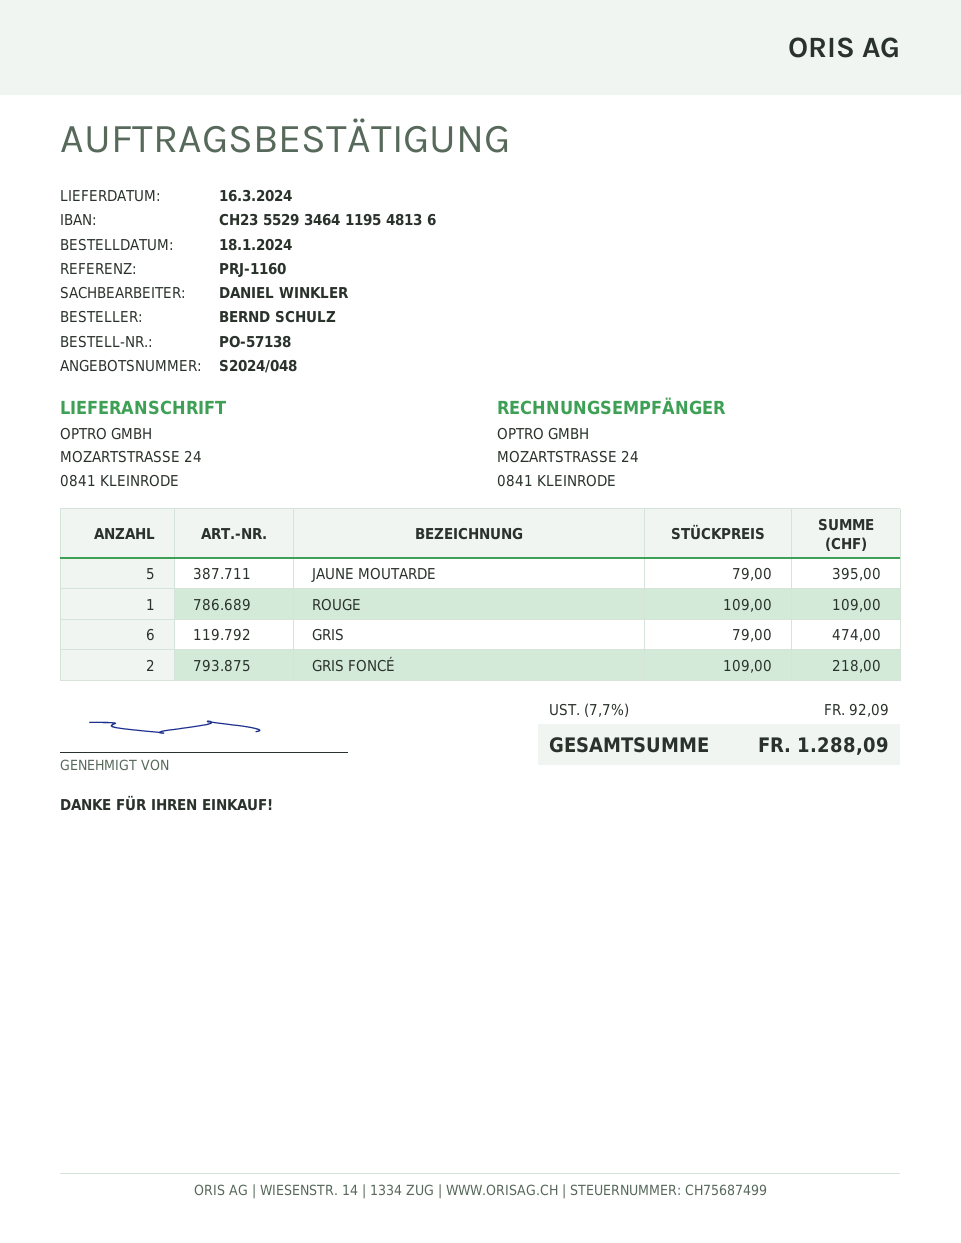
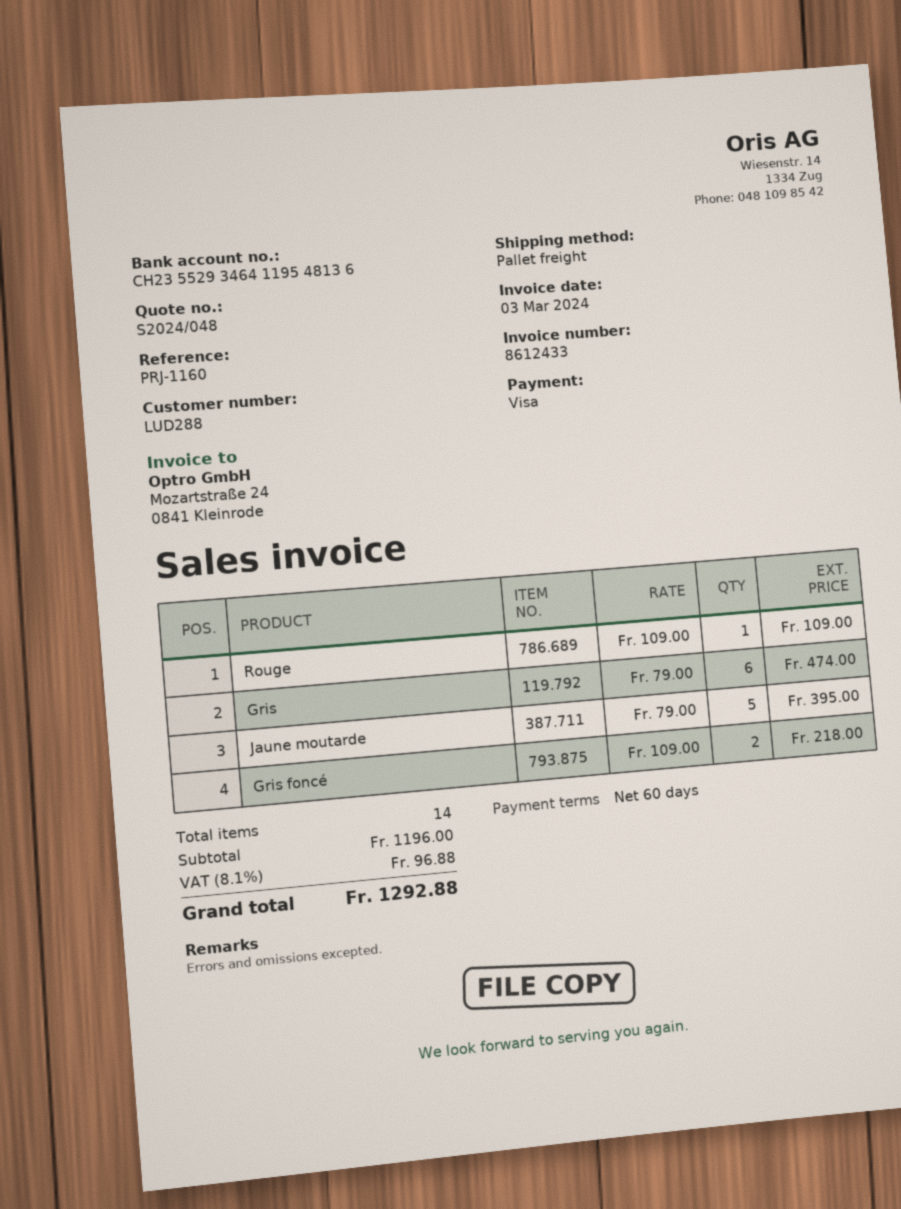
tax: 7.7% = 92.09 -> 8.1% = 96.88
total: 1288.09 -> 1292.88

